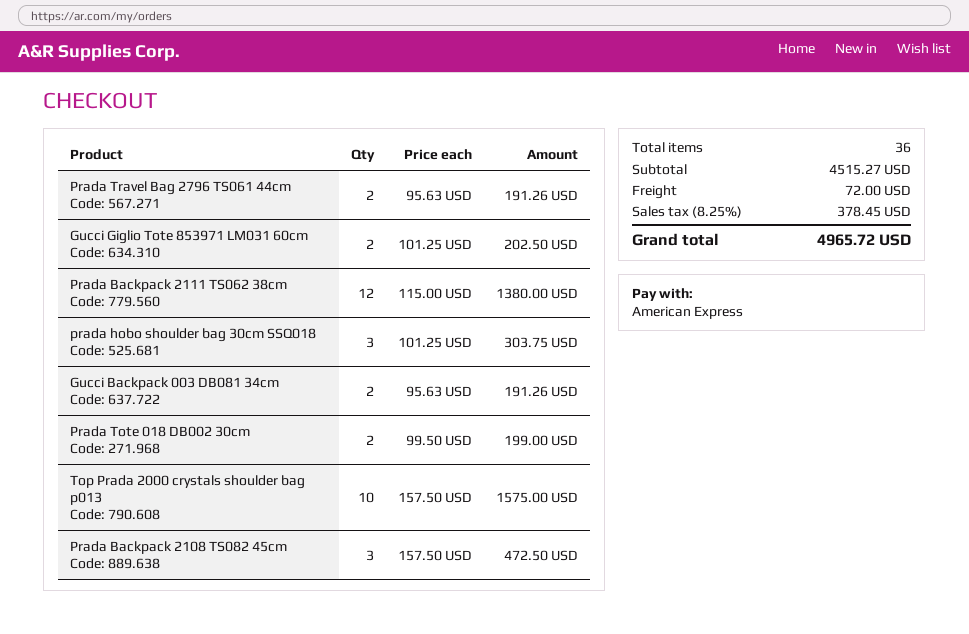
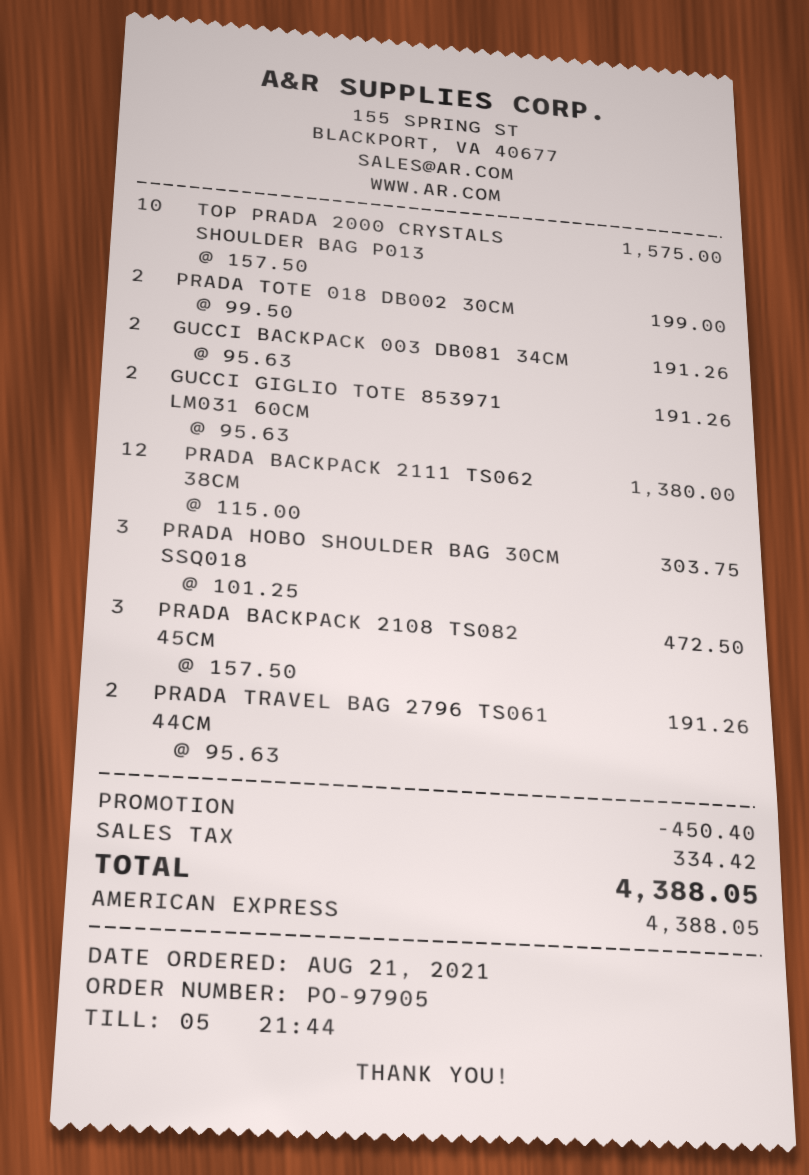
Gucci Giglio Tote 853971 LM031 60cm: 2 x 101.25 = 202.50 -> 2 x 95.63 = 191.26
discount: none -> 450.40
shipping: 72.00 -> none
tax: 378.45 -> 334.42
total: 4965.72 -> 4388.05

